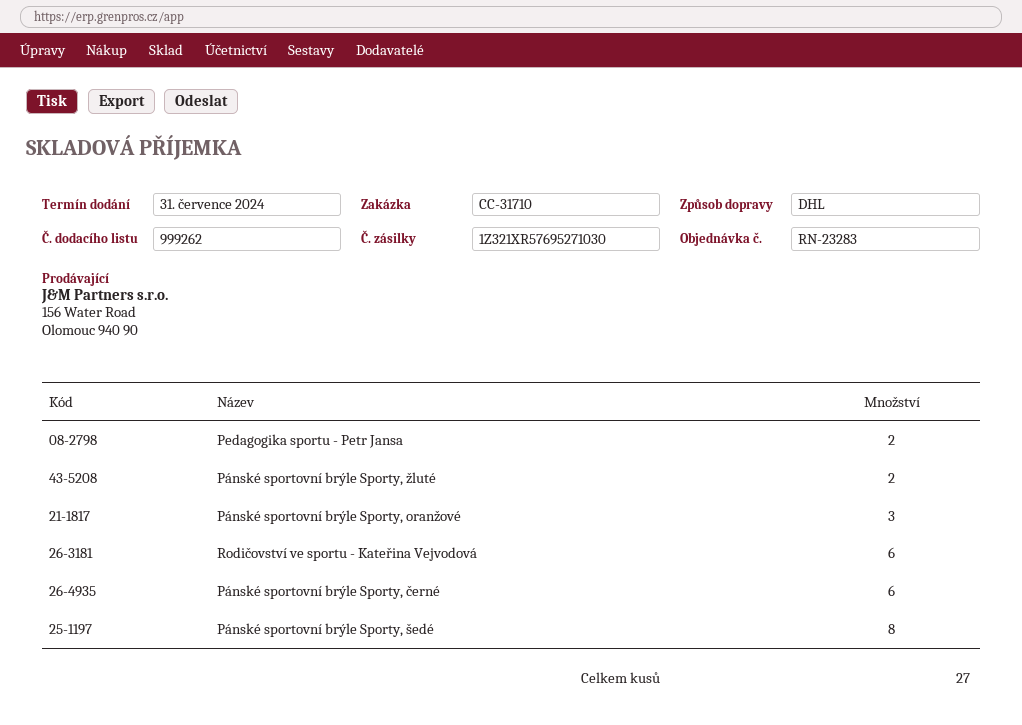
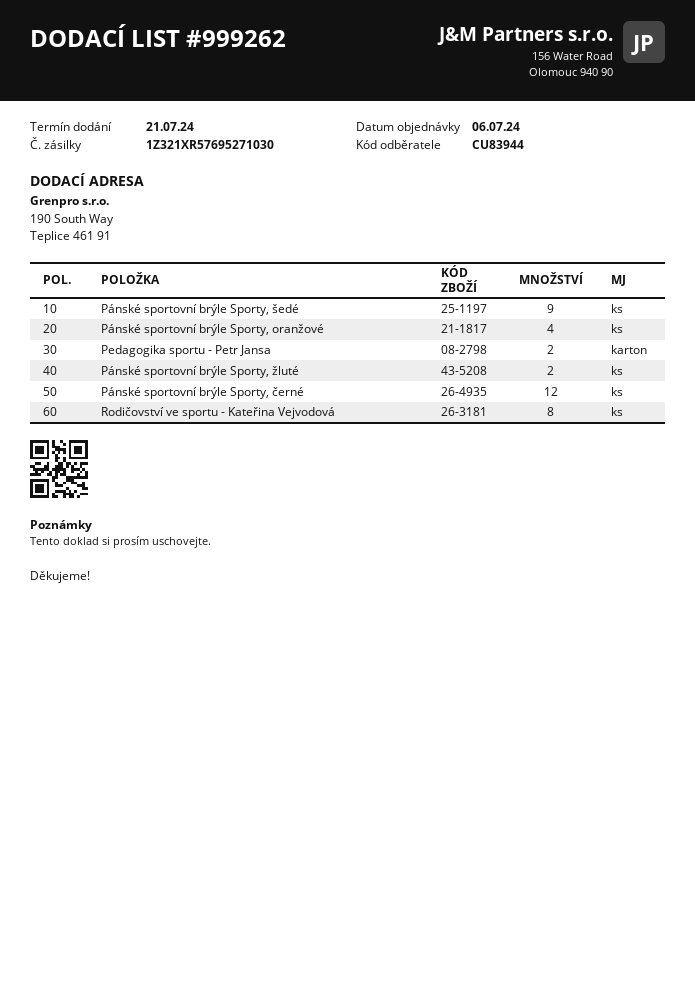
delivery date: 2024-07-31 -> 2024-07-21
Pánské sportovní brýle Sporty, oranžové: 3 -> 4
Rodičovství ve sportu - Kateřina Vejvodová: 6 -> 8
Pánské sportovní brýle Sporty, černé: 6 -> 12
Pánské sportovní brýle Sporty, šedé: 8 -> 9

